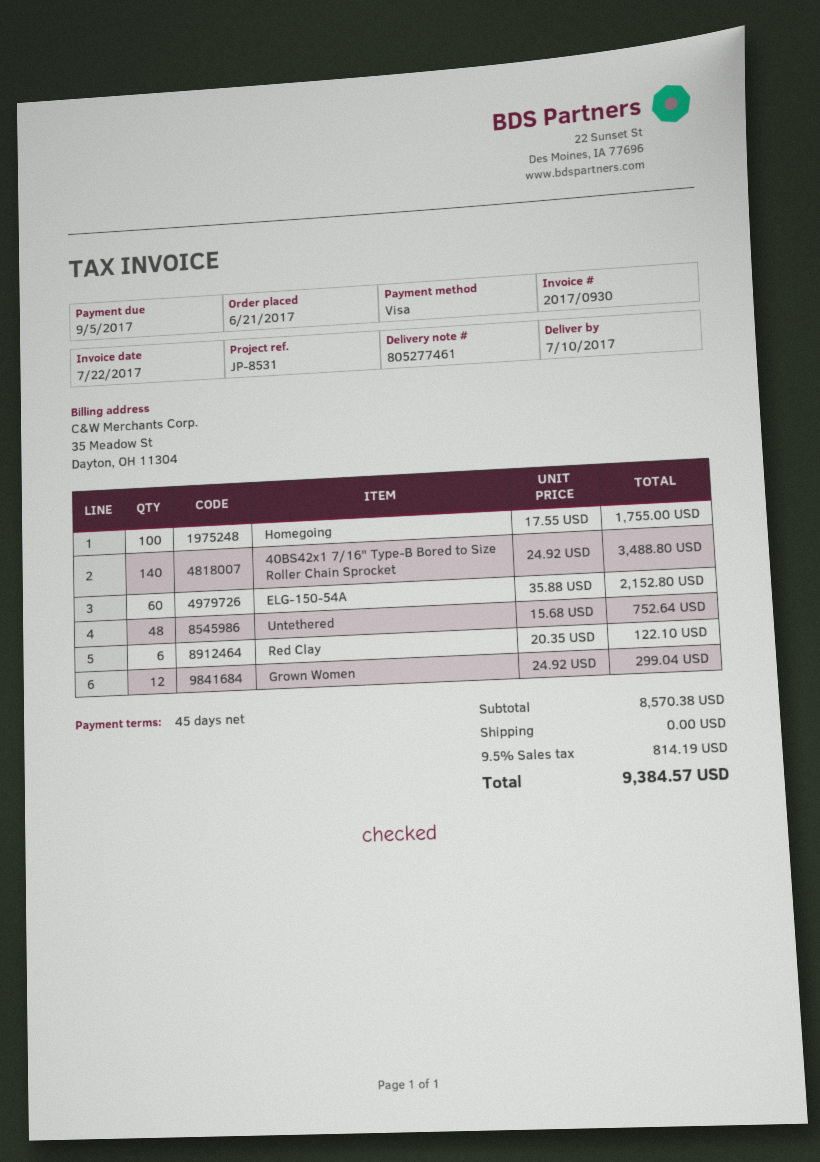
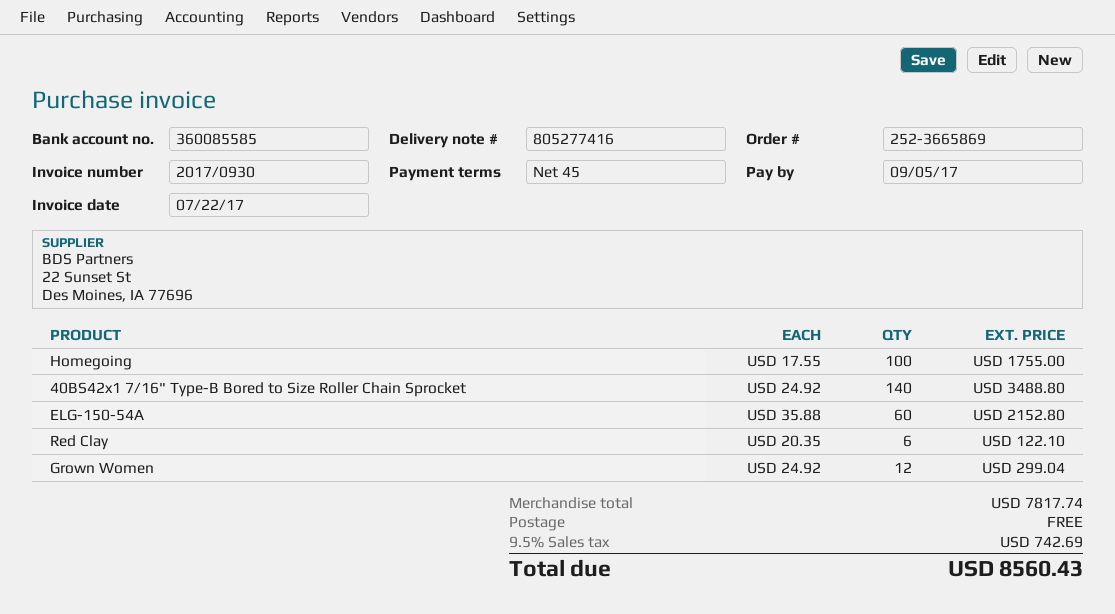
delivery note number: 805277461 -> 805277416
Untethered: 48 x 15.68 = 752.64 -> none
subtotal: 8570.38 -> 7817.74
tax: 9.5% = 814.19 -> 9.5% = 742.69
total: 9384.57 -> 8560.43

